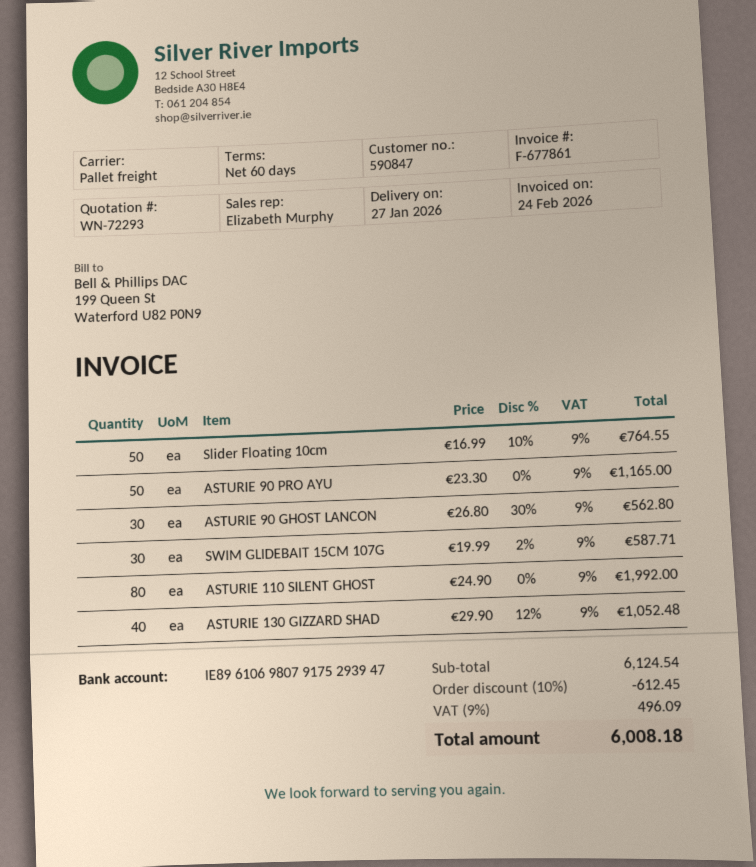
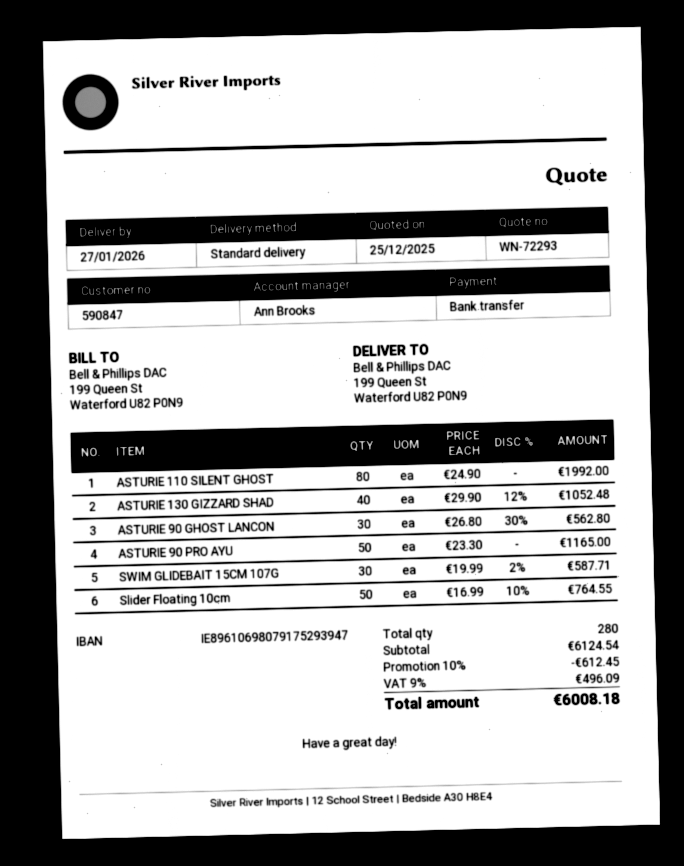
sales rep: Elizabeth Murphy -> Ann Brooks
shipping method: pallet freight -> standard

